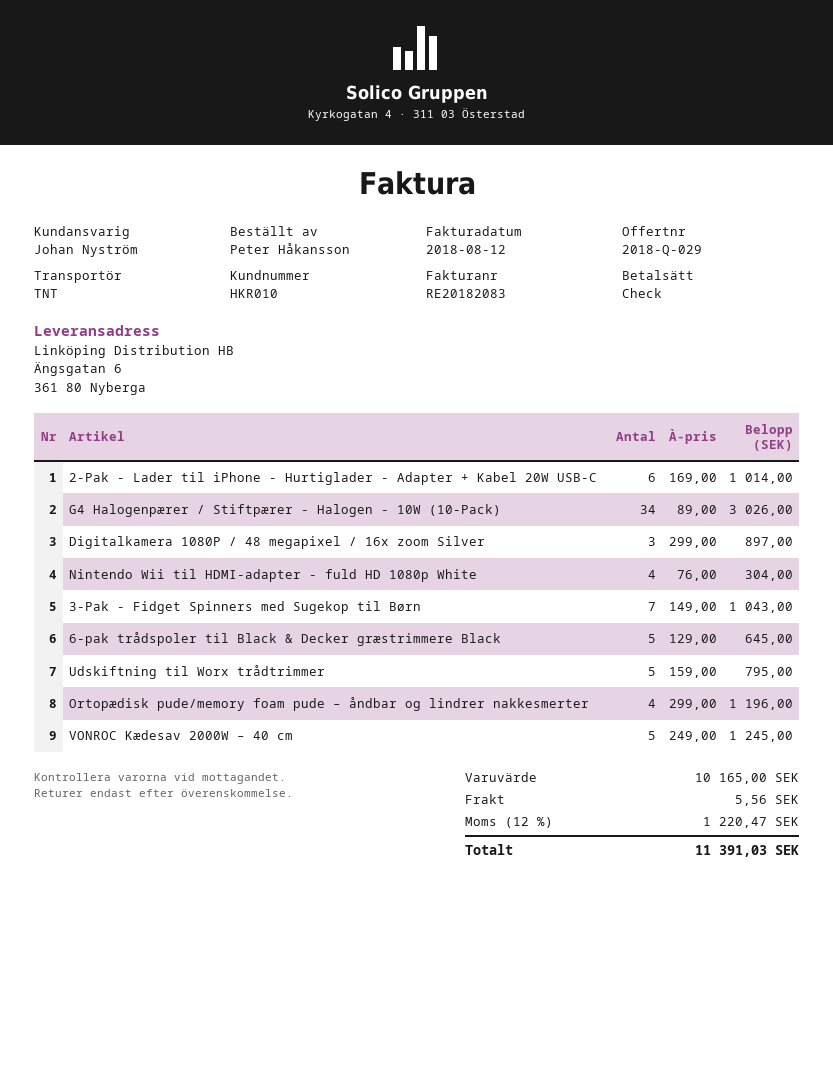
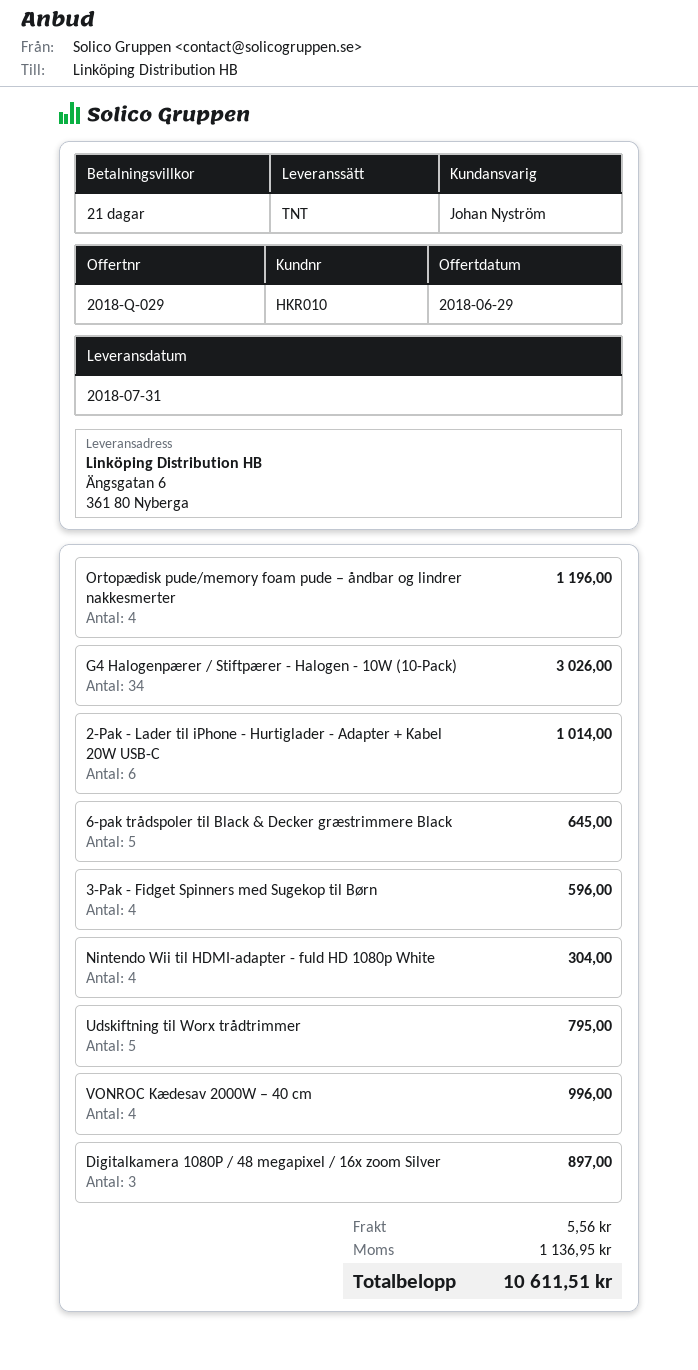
3-Pak - Fidget Spinners med Sugekop til Børn: 7 for 1043.00 -> 4 for 596.00
VONROC Kædesav 2000W – 40 cm: 5 for 1245.00 -> 4 for 996.00
tax: 1220.47 -> 1136.95
total: 11391.03 -> 10611.51

